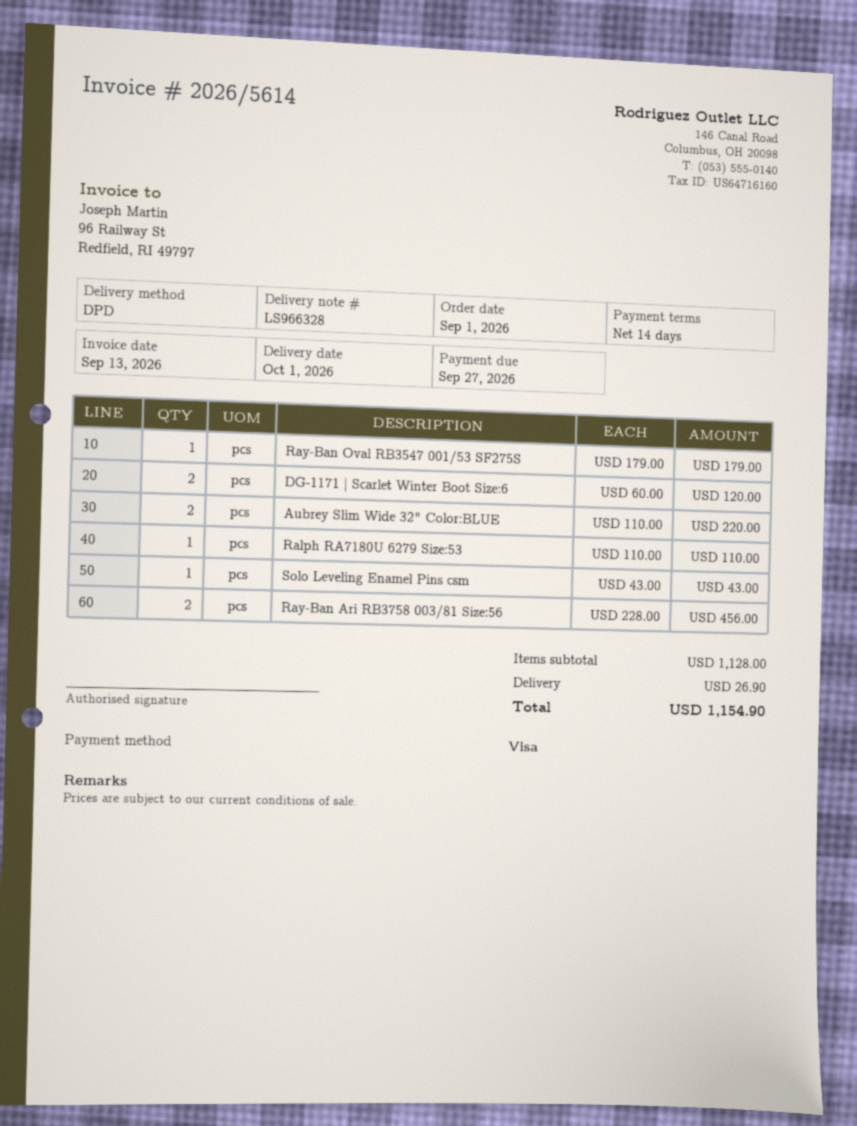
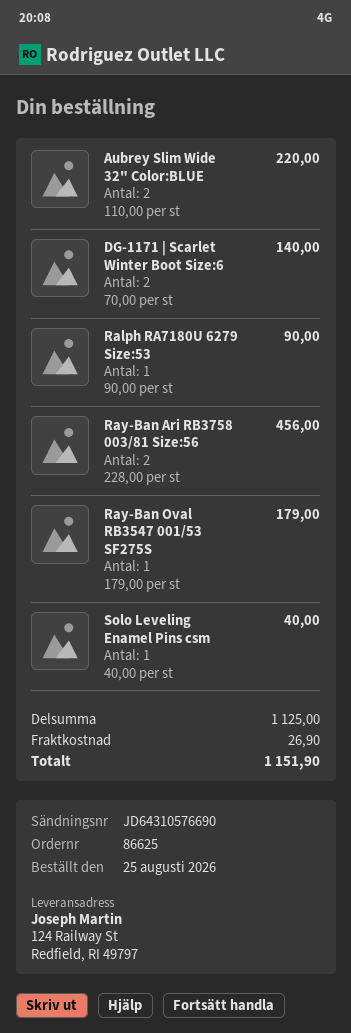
order date: 2026-09-01 -> 2026-08-25
DG-1171 | Scarlet Winter Boot Size:6: 2 x 60.00 = 120.00 -> 2 x 70.00 = 140.00
Ralph RA7180U 6279 Size:53: 1 x 110.00 = 110.00 -> 1 x 90.00 = 90.00
Solo Leveling Enamel Pins csm: 1 x 43.00 = 43.00 -> 1 x 40.00 = 40.00
subtotal: 1128.00 -> 1125.00
total: 1154.90 -> 1151.90

